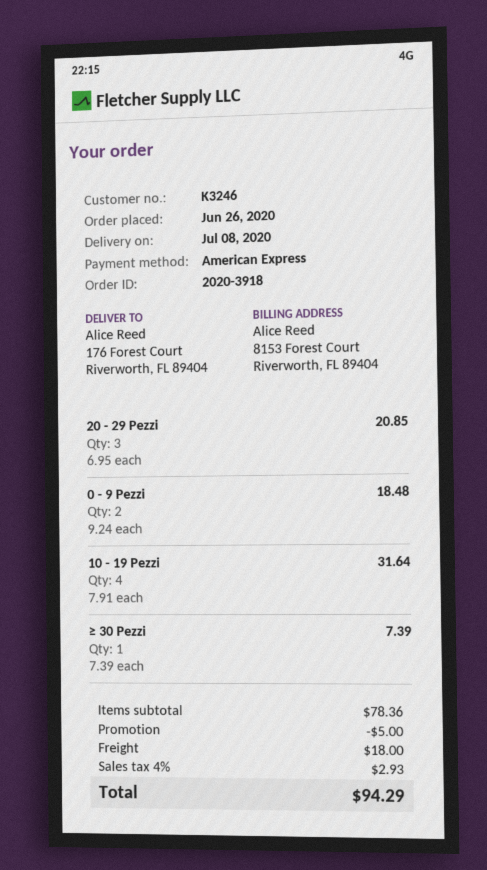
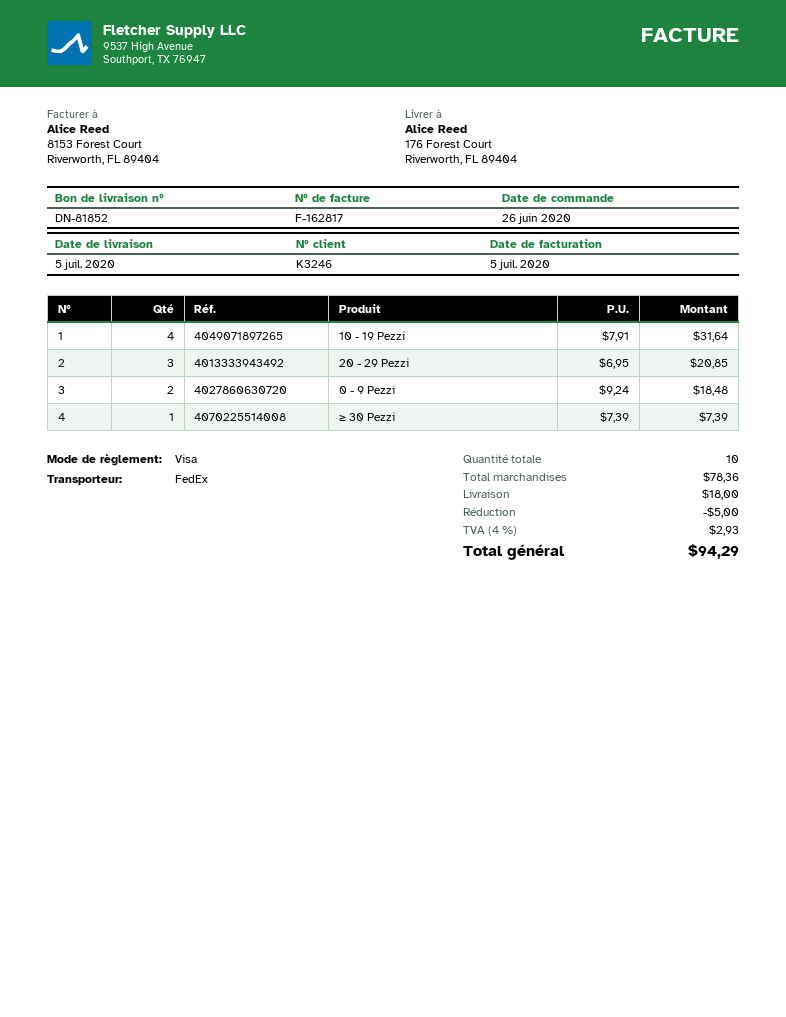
delivery date: 2020-07-08 -> 2020-07-05
payment method: American Express -> Visa

